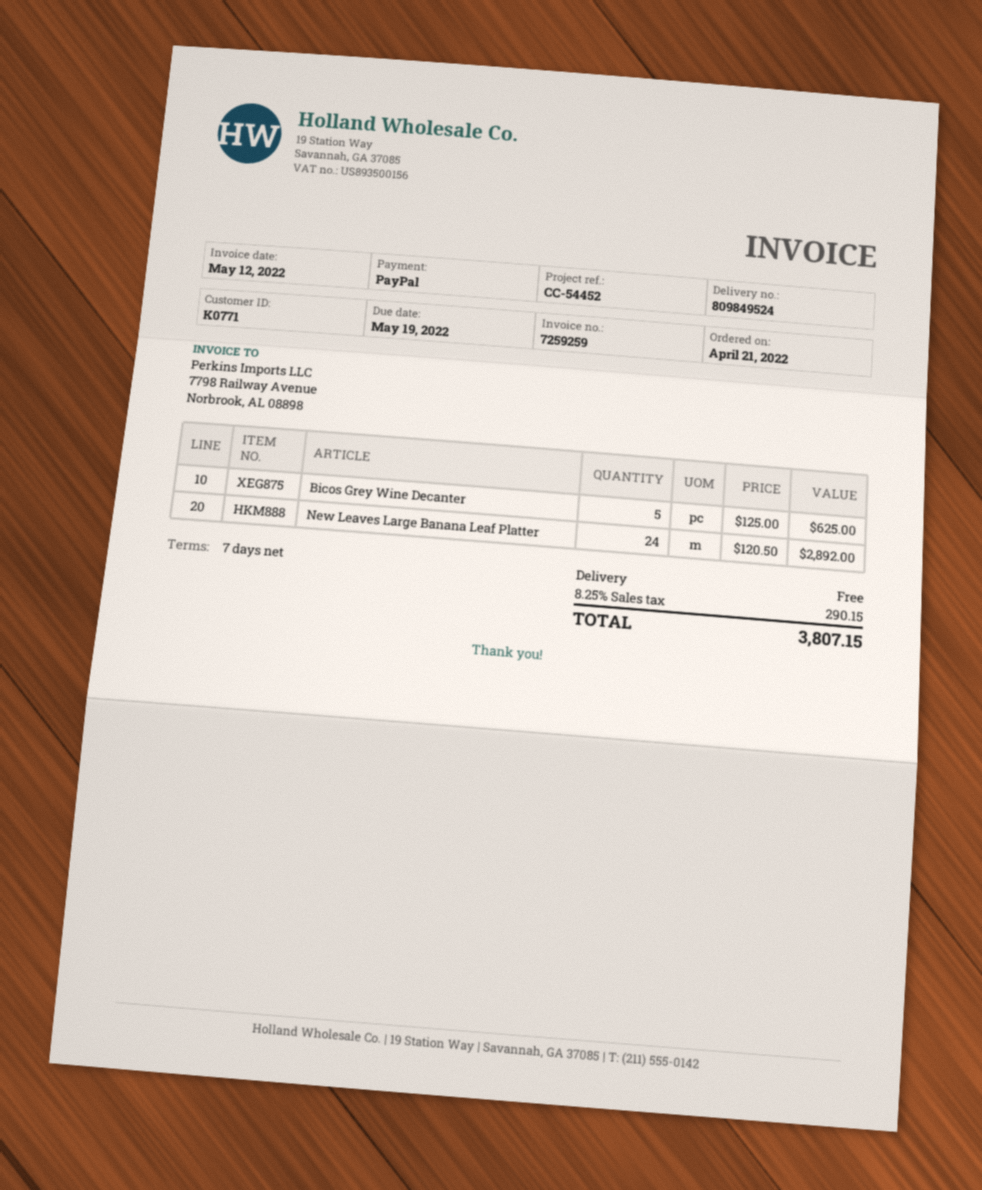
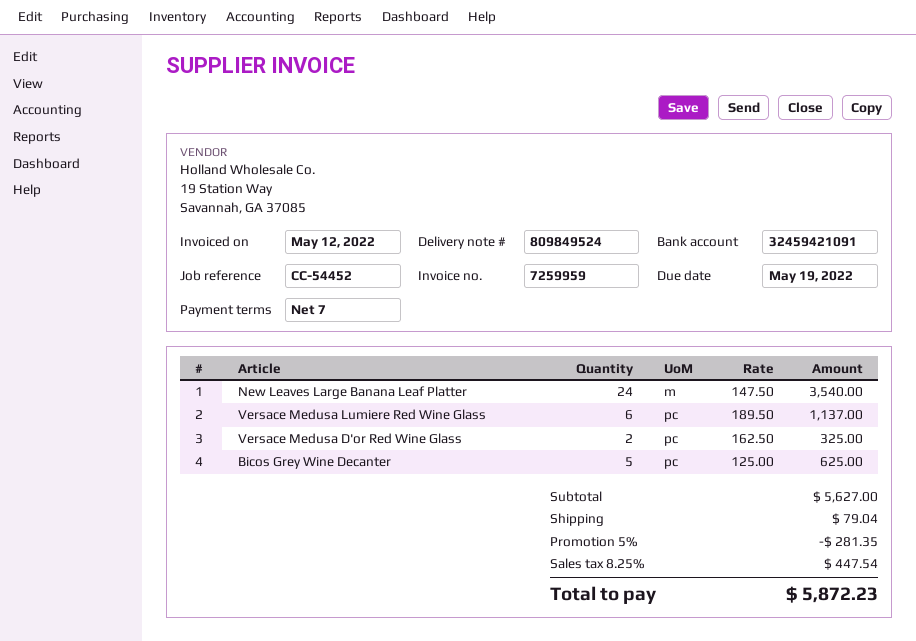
invoice number: 7259259 -> 7259959
New Leaves Large Banana Leaf Platter: 24 x 120.50 = 2892.00 -> 24 x 147.50 = 3540.00
Versace Medusa Lumiere Red Wine Glass: none -> 6 x 189.50 = 1137.00
Versace Medusa D'or Red Wine Glass: none -> 2 x 162.50 = 325.00
discount: none -> 5% = 281.35
shipping: 0.00 -> 79.04
tax: 8.25% = 290.15 -> 8.25% = 447.54
total: 3807.15 -> 5872.23

